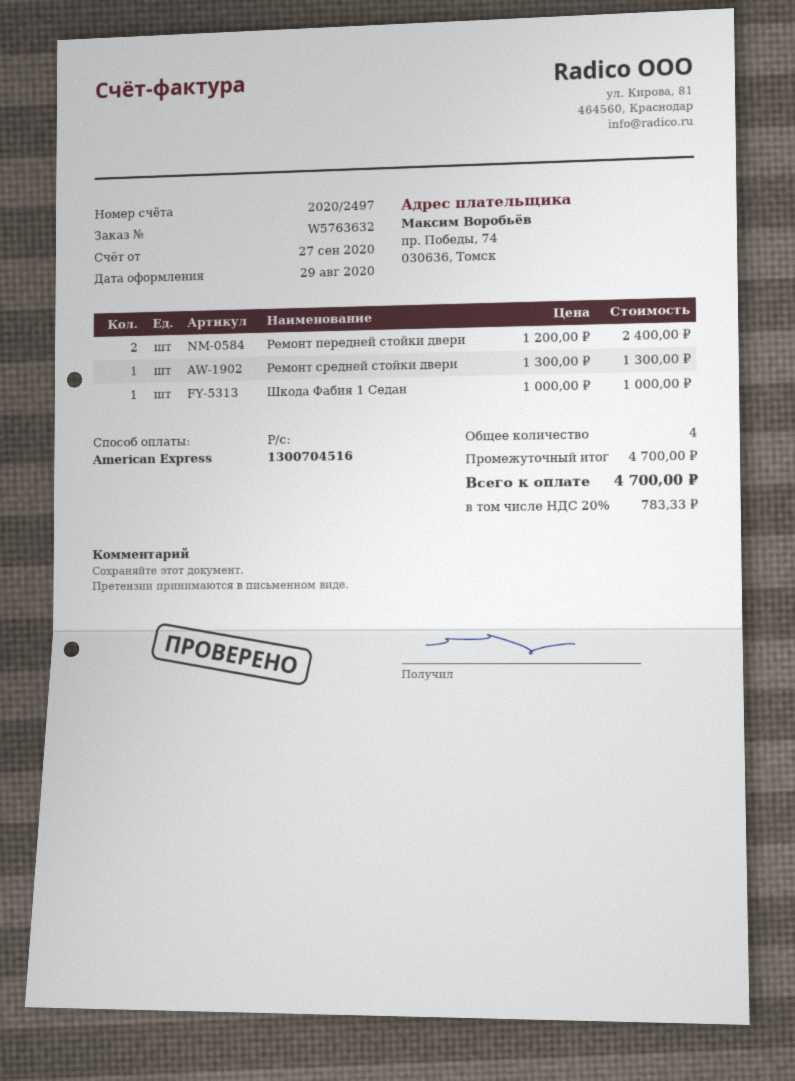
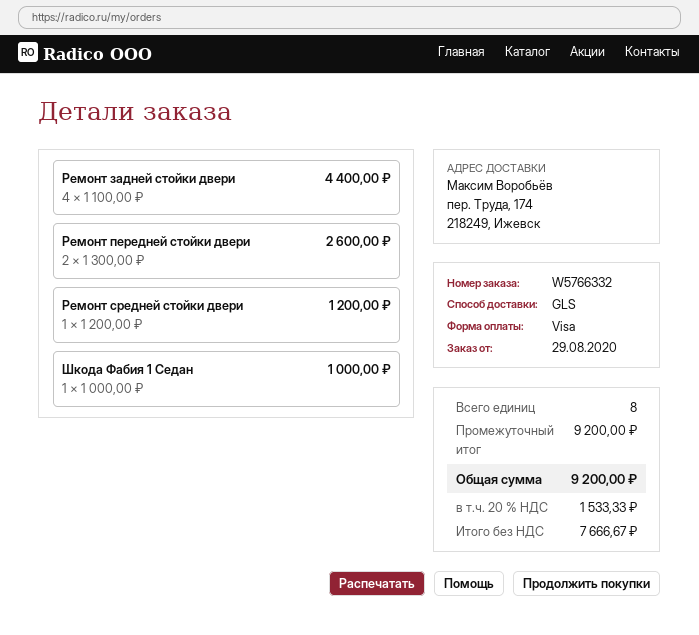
order number: W5763632 -> W5766332
payment method: American Express -> Visa
Ремонт передней стойки двери: 2 x 1200.00 = 2400.00 -> 2 x 1300.00 = 2600.00
Ремонт средней стойки двери: 1 x 1300.00 = 1300.00 -> 1 x 1200.00 = 1200.00
Ремонт задней стойки двери: none -> 4 x 1100.00 = 4400.00
total quantity: 4 -> 8
subtotal: 4700.00 -> 9200.00
tax: 20% = 783.33 -> 20% = 1533.33
total: 4700.00 -> 9200.00

